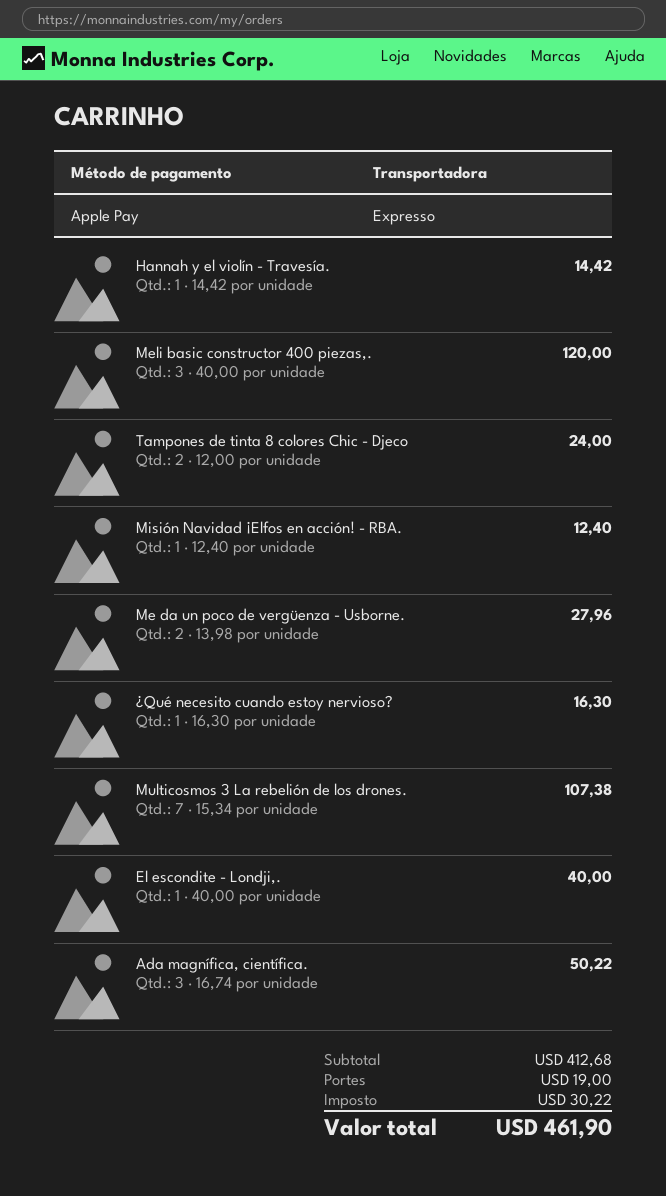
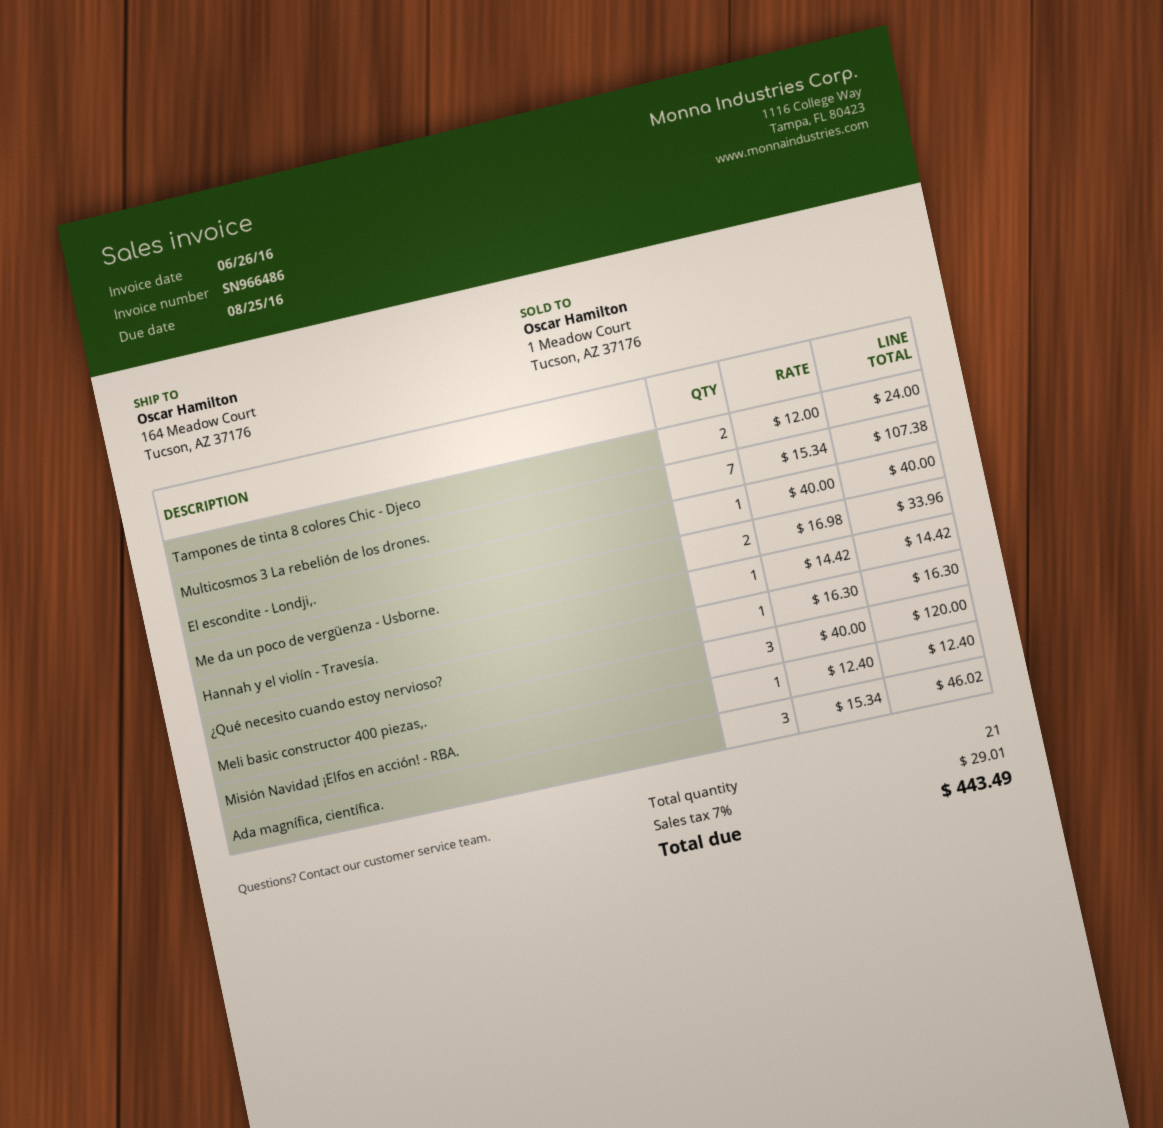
Me da un poco de vergüenza - Usborne.: 2 x 13.98 = 27.96 -> 2 x 16.98 = 33.96
Ada magnífica, científica.: 3 x 16.74 = 50.22 -> 3 x 15.34 = 46.02
shipping: 19.00 -> none
tax: 30.22 -> 29.01
total: 461.90 -> 443.49

